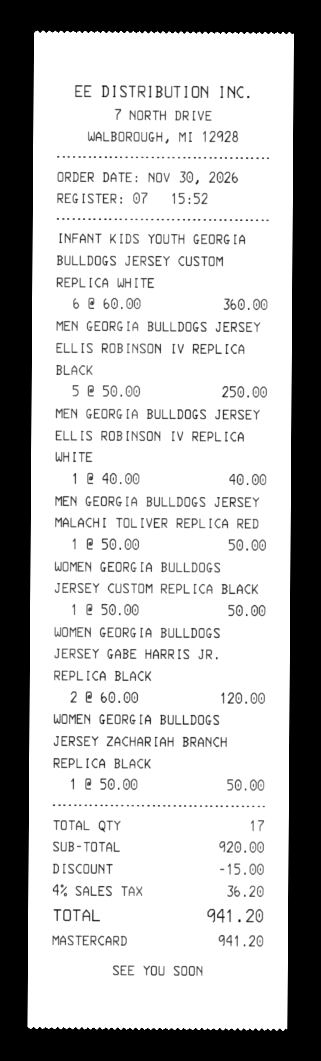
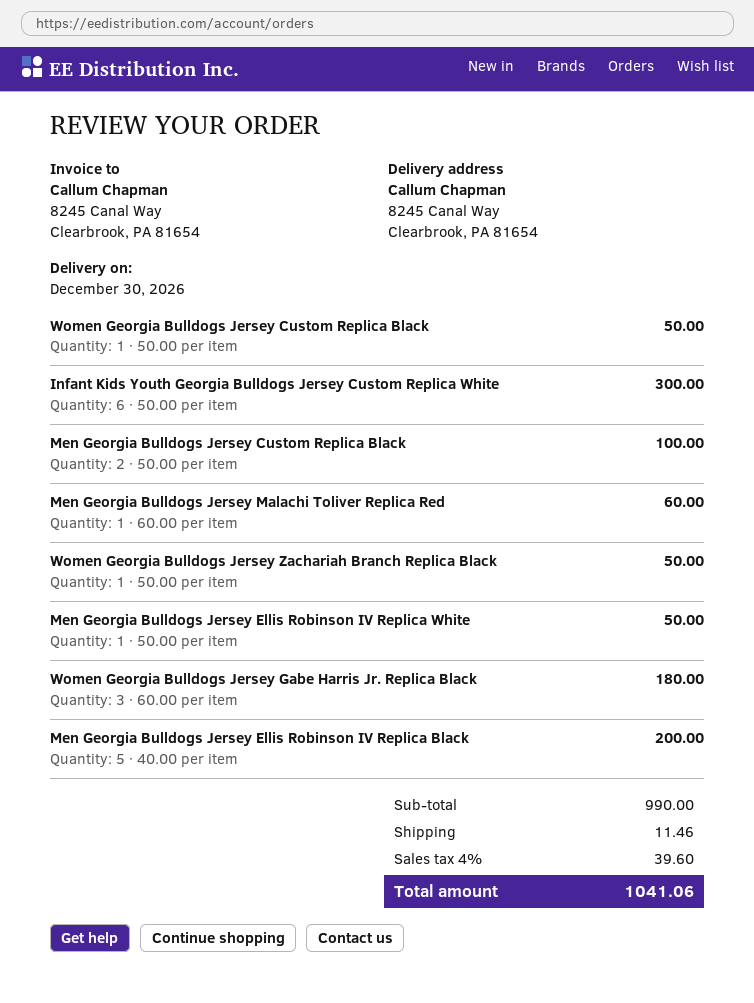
INFANT KIDS YOUTH GEORGIA BULLDOGS JERSEY CUSTOM REPLICA WHITE: 6 x 60.00 = 360.00 -> 6 x 50.00 = 300.00
MEN GEORGIA BULLDOGS JERSEY ELLIS ROBINSON IV REPLICA BLACK: 5 x 50.00 = 250.00 -> 5 x 40.00 = 200.00
MEN GEORGIA BULLDOGS JERSEY ELLIS ROBINSON IV REPLICA WHITE: 1 x 40.00 = 40.00 -> 1 x 50.00 = 50.00
MEN GEORGIA BULLDOGS JERSEY MALACHI TOLIVER REPLICA RED: 1 x 50.00 = 50.00 -> 1 x 60.00 = 60.00
WOMEN GEORGIA BULLDOGS JERSEY GABE HARRIS JR. REPLICA BLACK: 2 x 60.00 = 120.00 -> 3 x 60.00 = 180.00
Men Georgia Bulldogs Jersey Custom Replica Black: none -> 2 x 50.00 = 100.00
subtotal: 920.00 -> 990.00
discount: 15.00 -> none
shipping: none -> 11.46
tax: 4% = 36.20 -> 4% = 39.60
total: 941.20 -> 1041.06

